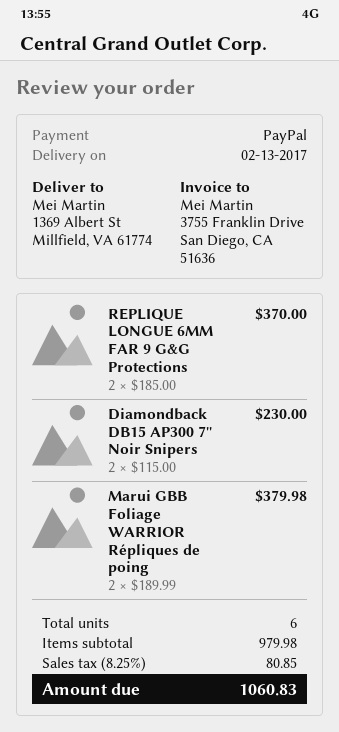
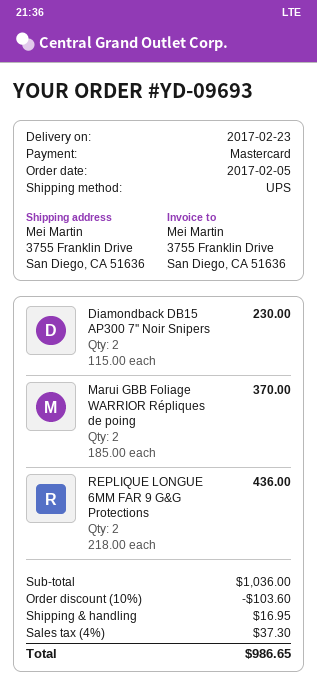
delivery date: 2017-02-13 -> 2017-02-23
payment method: PayPal -> Mastercard
ship to: 1369 Albert St, Millfield, VA 61774 -> 3755 Franklin Drive, San Diego, CA 51636
REPLIQUE LONGUE 6MM FAR 9 G&G Protections: 2 x 185.00 = 370.00 -> 2 x 218.00 = 436.00
Marui GBB Foliage WARRIOR Répliques de poing: 2 x 189.99 = 379.98 -> 2 x 185.00 = 370.00
subtotal: 979.98 -> 1036.00
discount: none -> 10% = 103.60
shipping: none -> 16.95
tax: 8.25% = 80.85 -> 4% = 37.30
total: 1060.83 -> 986.65

